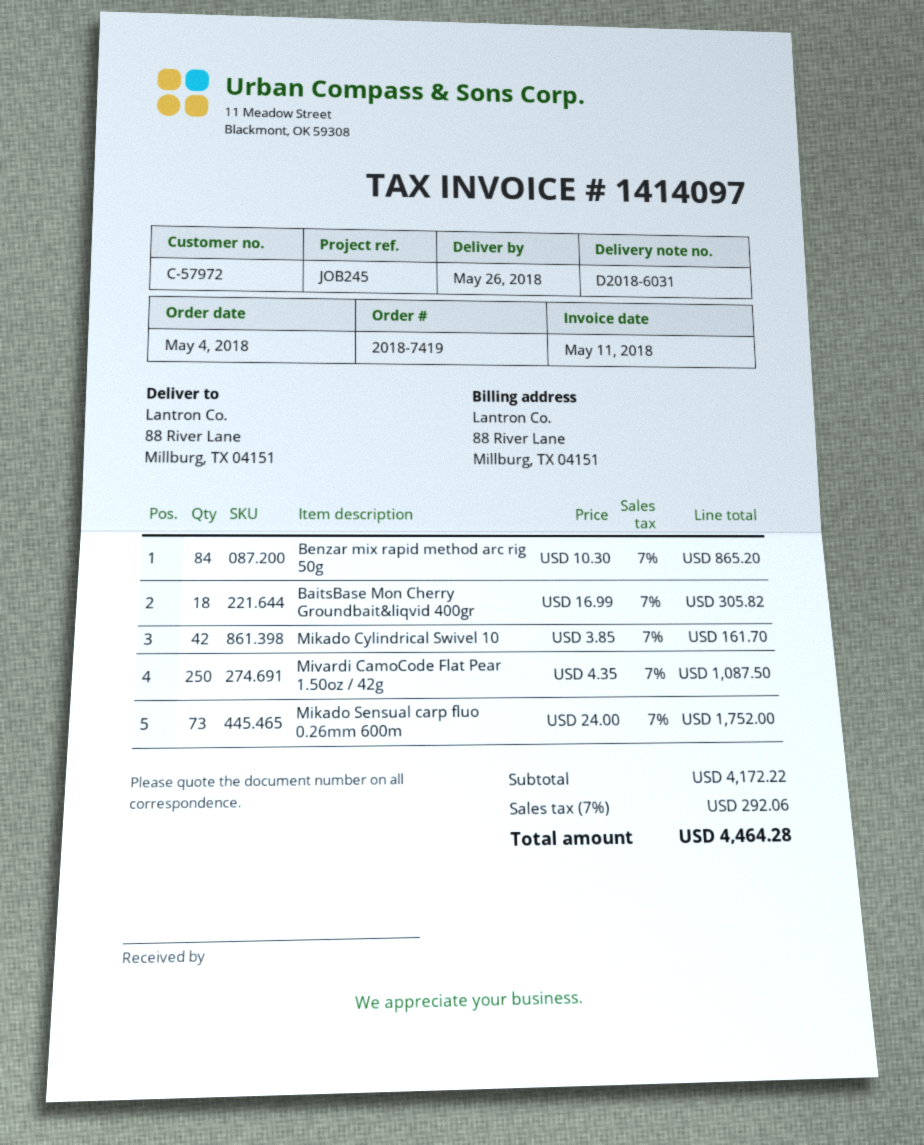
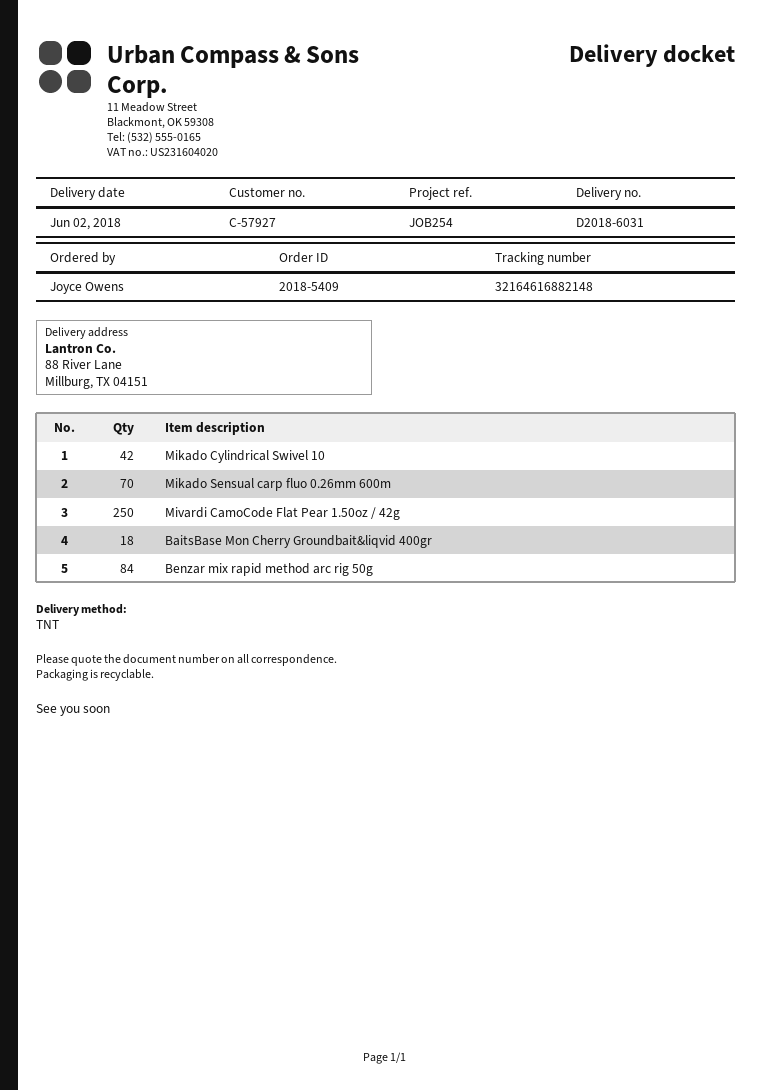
order number: 2018-7419 -> 2018-5409
delivery date: 2018-05-26 -> 2018-06-02
customer number: C-57972 -> C-57927
reference: JOB245 -> JOB254
Mikado Sensual carp fluo 0.26mm 600m: 73 -> 70

